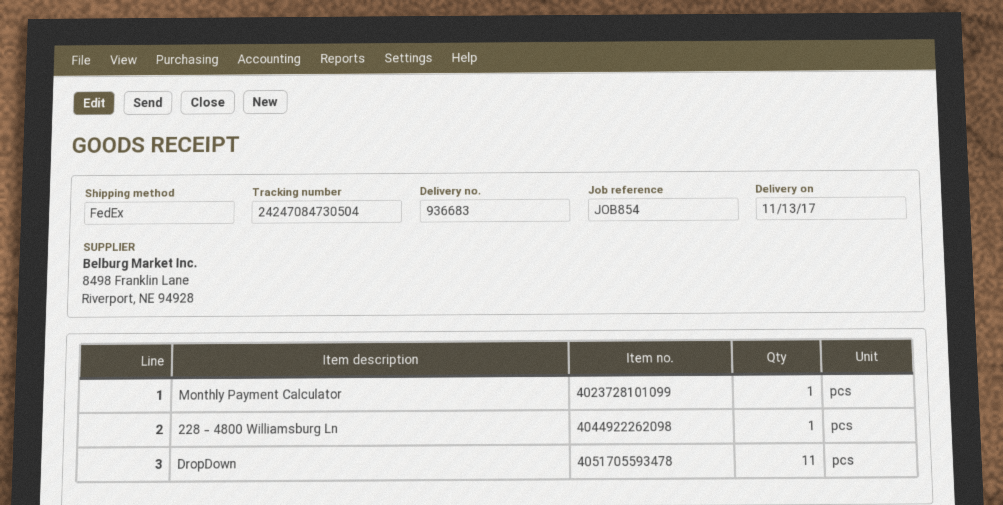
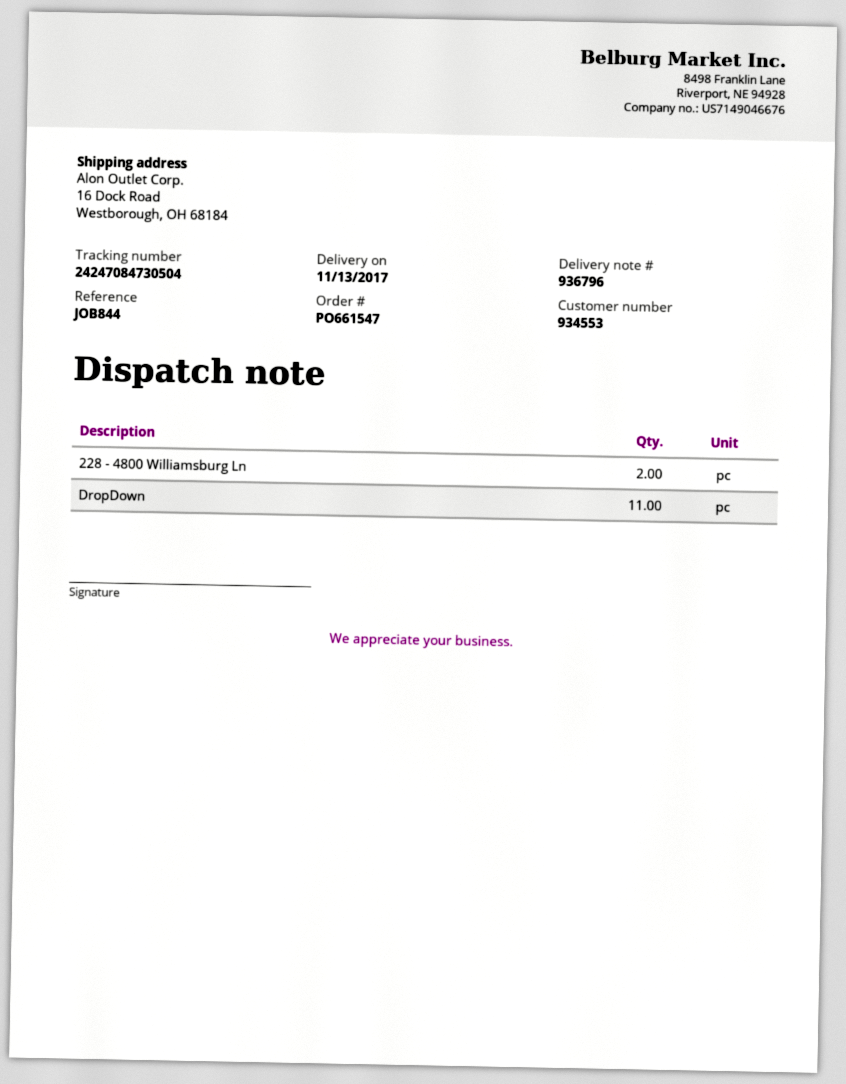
delivery note number: 936683 -> 936796
reference: JOB854 -> JOB844
Monthly Payment Calculator: 1 -> none
228 - 4800 Williamsburg Ln: 1 -> 2

